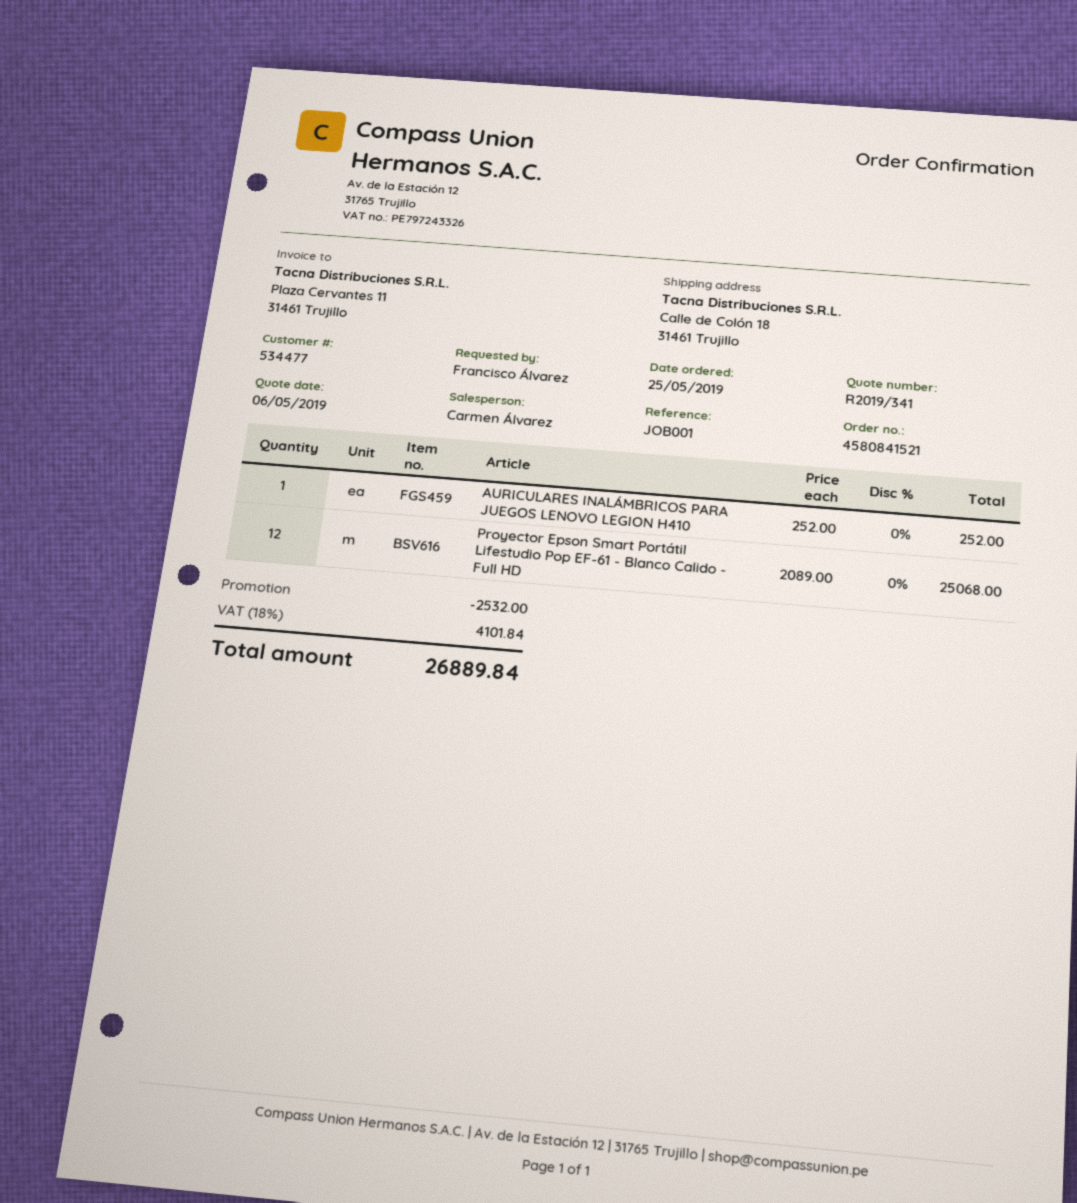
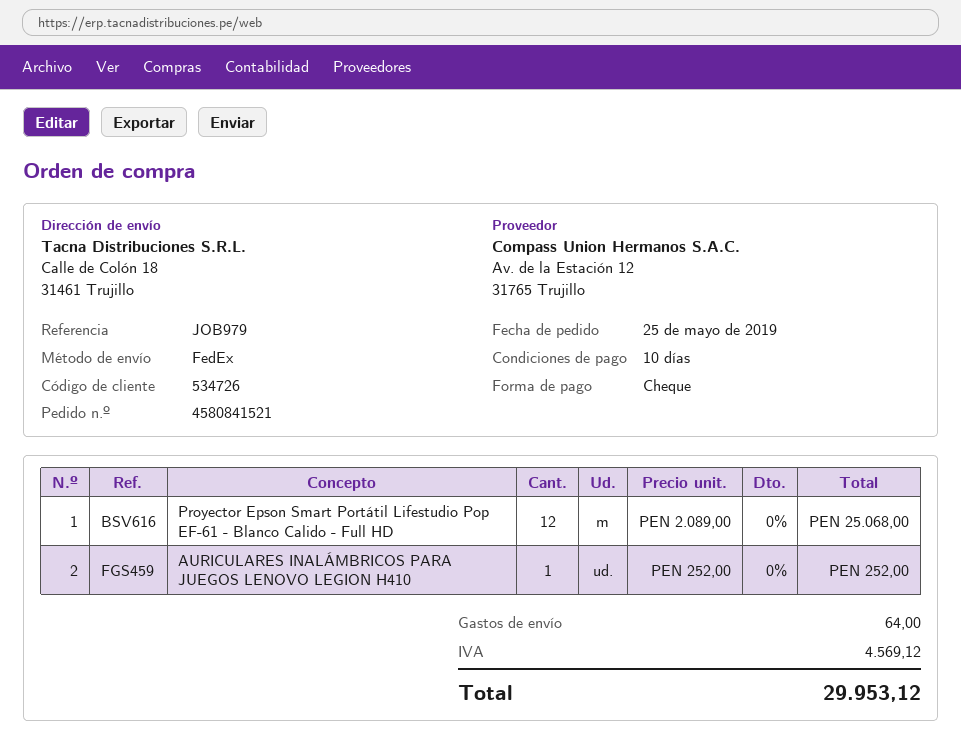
customer number: 534477 -> 534726
reference: JOB001 -> JOB979
discount: 2532.00 -> none
shipping: none -> 64.00
tax: 4101.84 -> 4569.12
total: 26889.84 -> 29953.12

